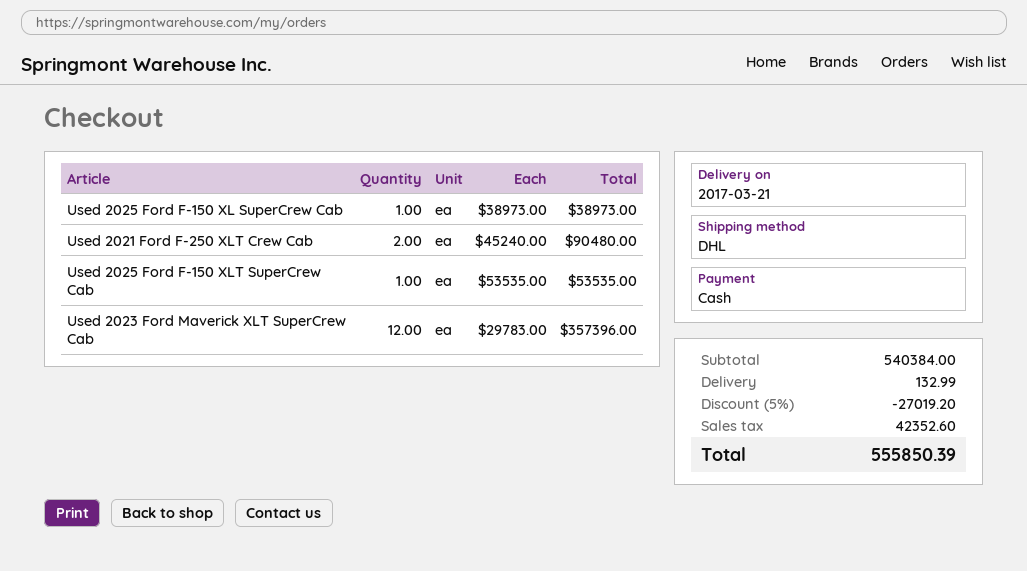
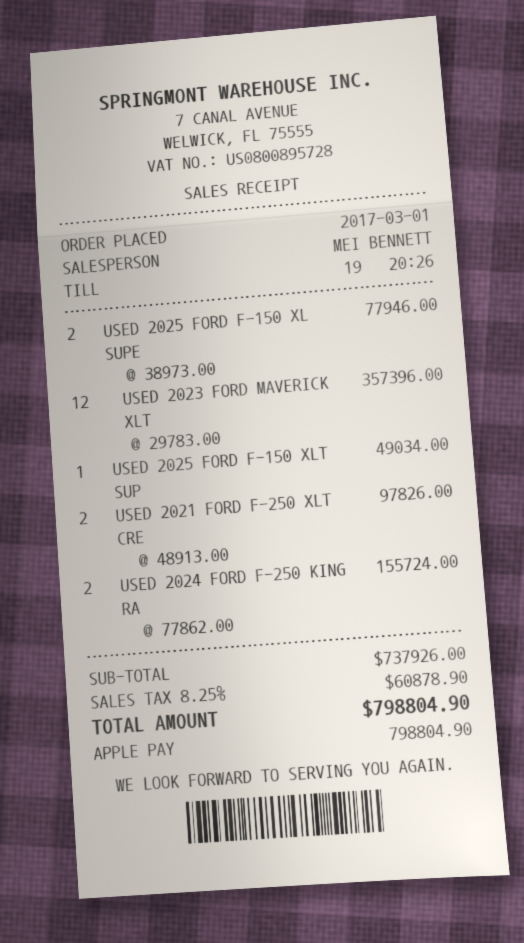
payment method: cash -> Apple Pay
Used 2025 Ford F-150 XL SuperCrew Cab: 1 x 38973.00 = 38973.00 -> 2 x 38973.00 = 77946.00
Used 2021 Ford F-250 XLT Crew Cab: 2 x 45240.00 = 90480.00 -> 2 x 48913.00 = 97826.00
Used 2025 Ford F-150 XLT SuperCrew Cab: 1 x 53535.00 = 53535.00 -> 1 x 49034.00 = 49034.00
USED 2024 FORD F-250 KING RA: none -> 2 x 77862.00 = 155724.00
subtotal: 540384.00 -> 737926.00
discount: 5% = 27019.20 -> none
shipping: 132.99 -> none
tax: 42352.60 -> 60878.90
total: 555850.39 -> 798804.90

